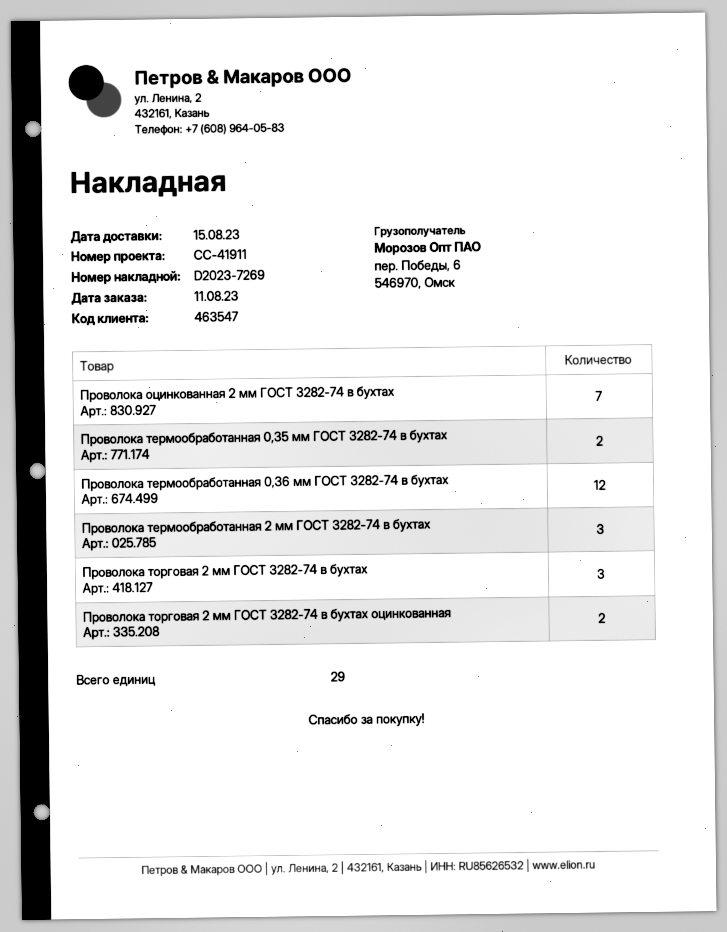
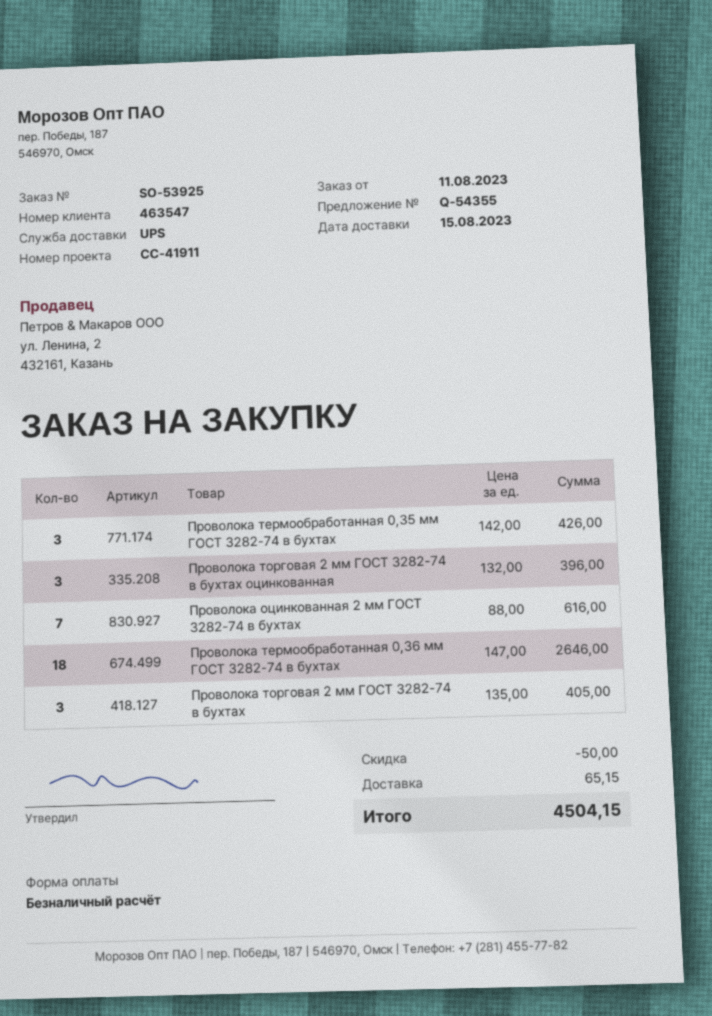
Проволока термообработанная 0,35 мм ГОСТ 3282-74 в бухтах: 2 -> 3
Проволока термообработанная 0,36 мм ГОСТ 3282-74 в бухтах: 12 -> 18
Проволока термообработанная 2 мм ГОСТ 3282-74 в бухтах: 3 -> none
Проволока торговая 2 мм ГОСТ 3282-74 в бухтах оцинкованная: 2 -> 3

